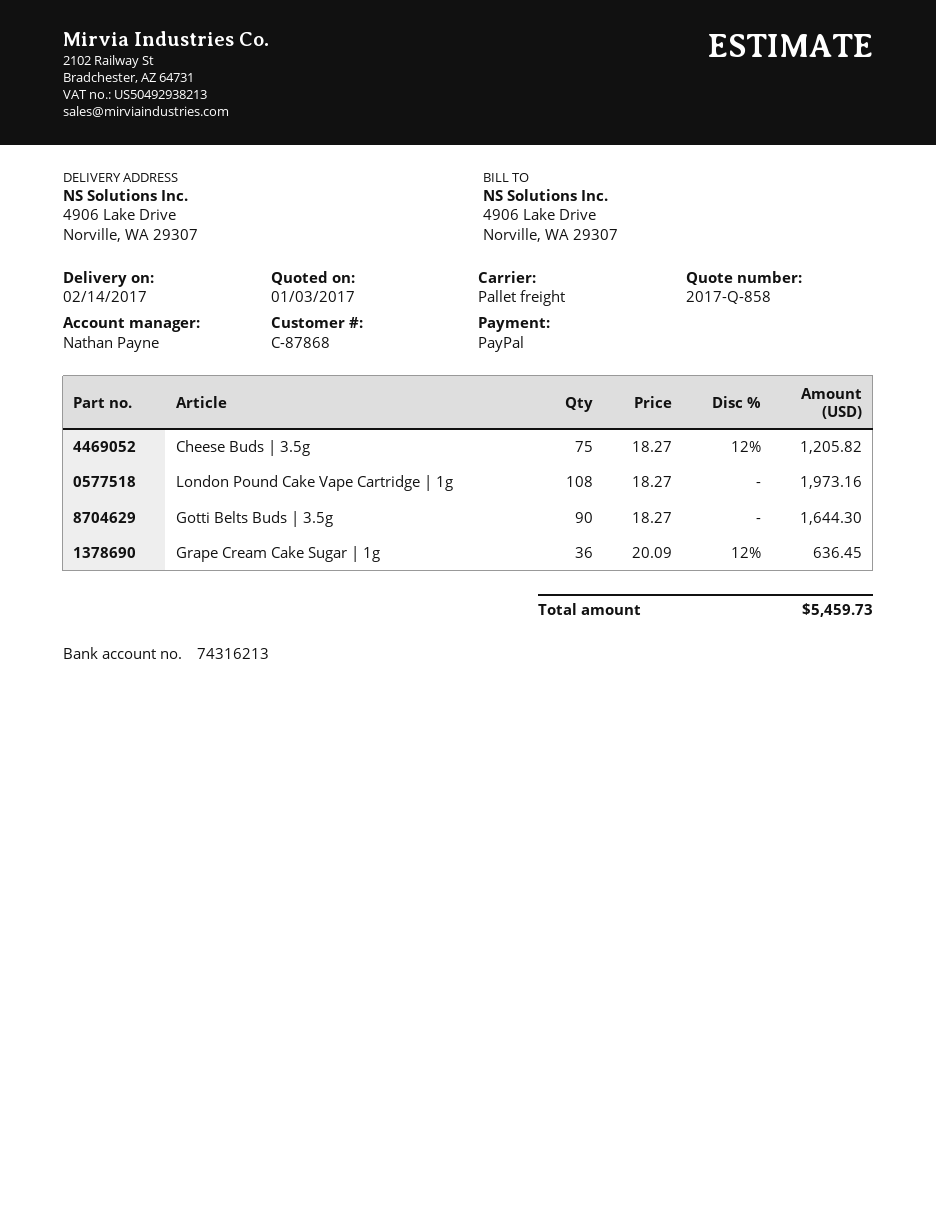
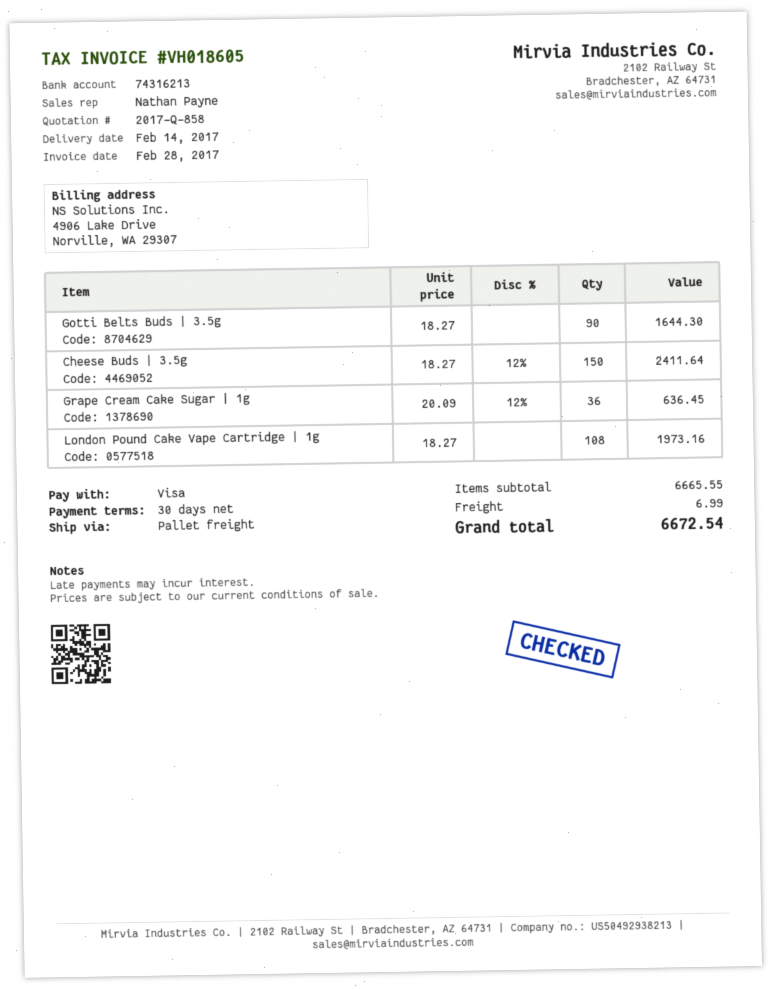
payment method: PayPal -> Visa
Cheese Buds | 3.5g: 75 x 18.27 - 12% = 1205.82 -> 150 x 18.27 - 12% = 2411.64
shipping: none -> 6.99
total: 5459.73 -> 6672.54

